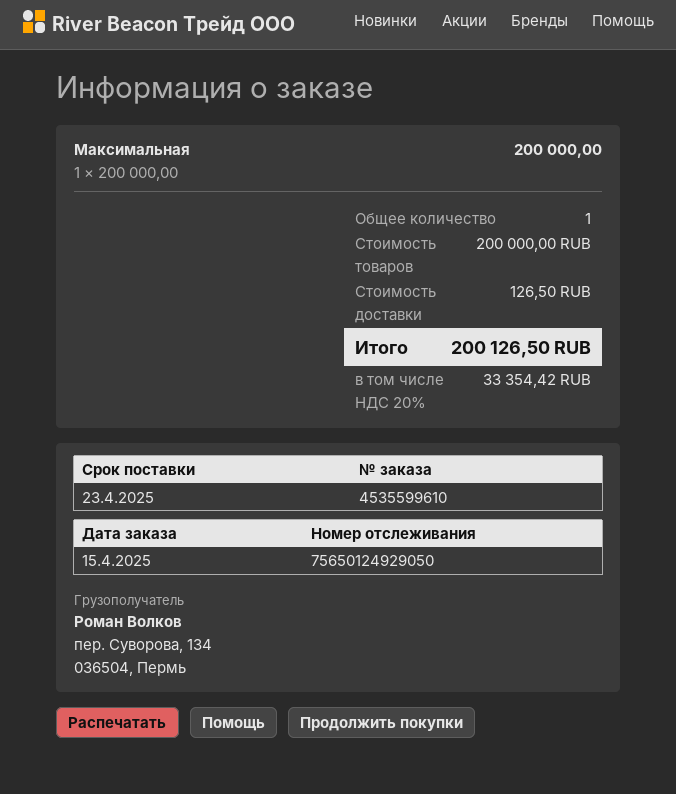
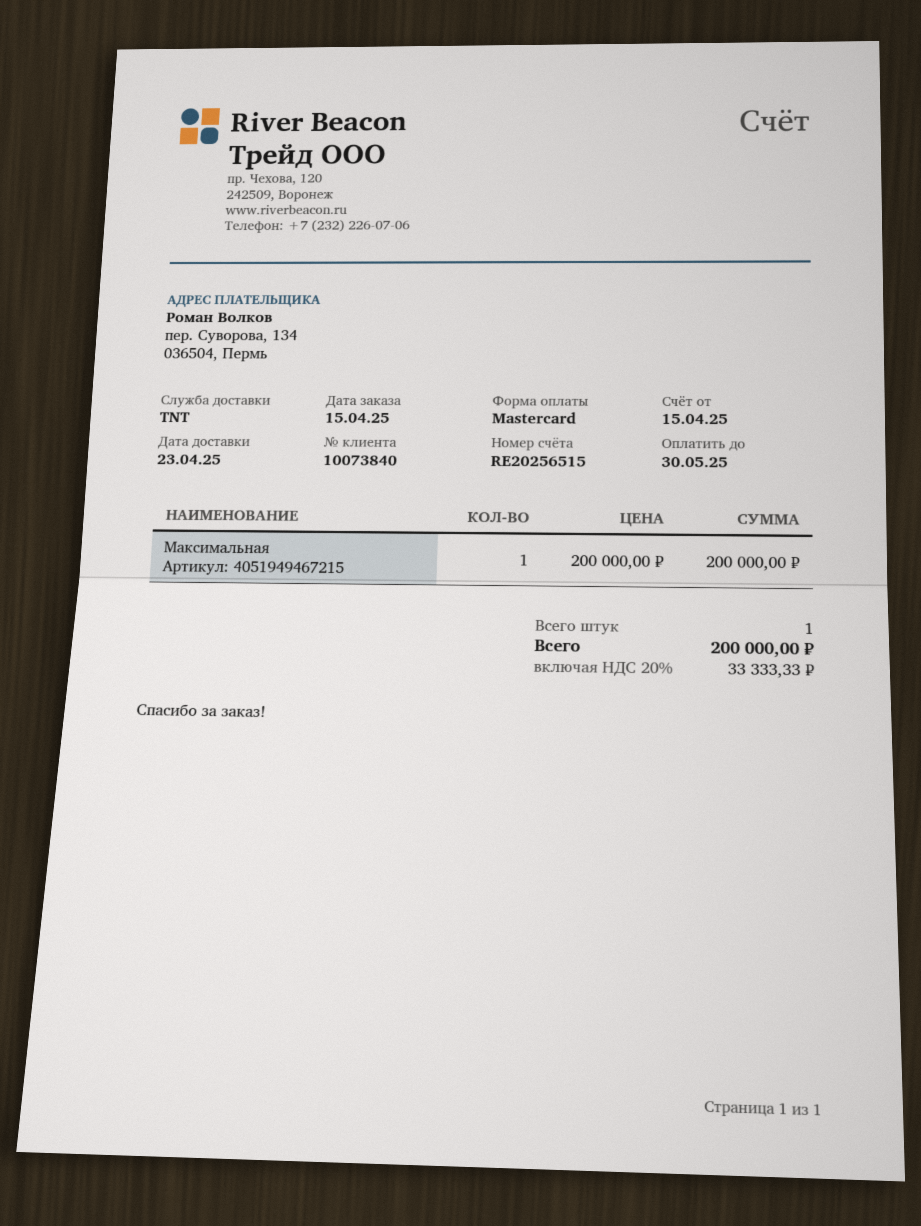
shipping: 126.50 -> none
tax: 20% = 33354.42 -> 20% = 33333.33
total: 200126.50 -> 200000.00

